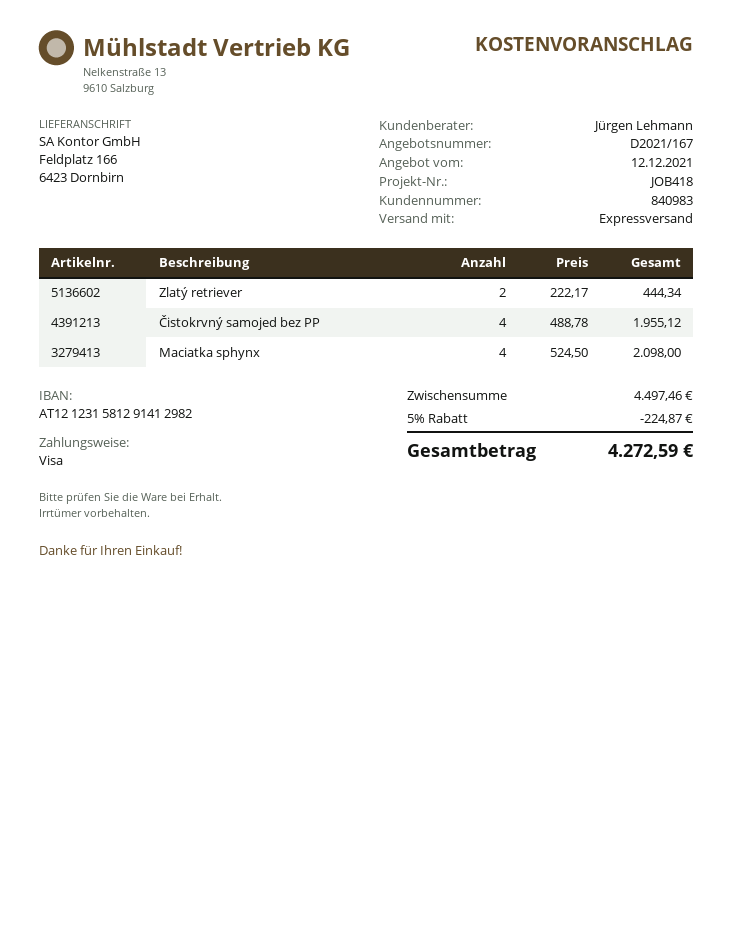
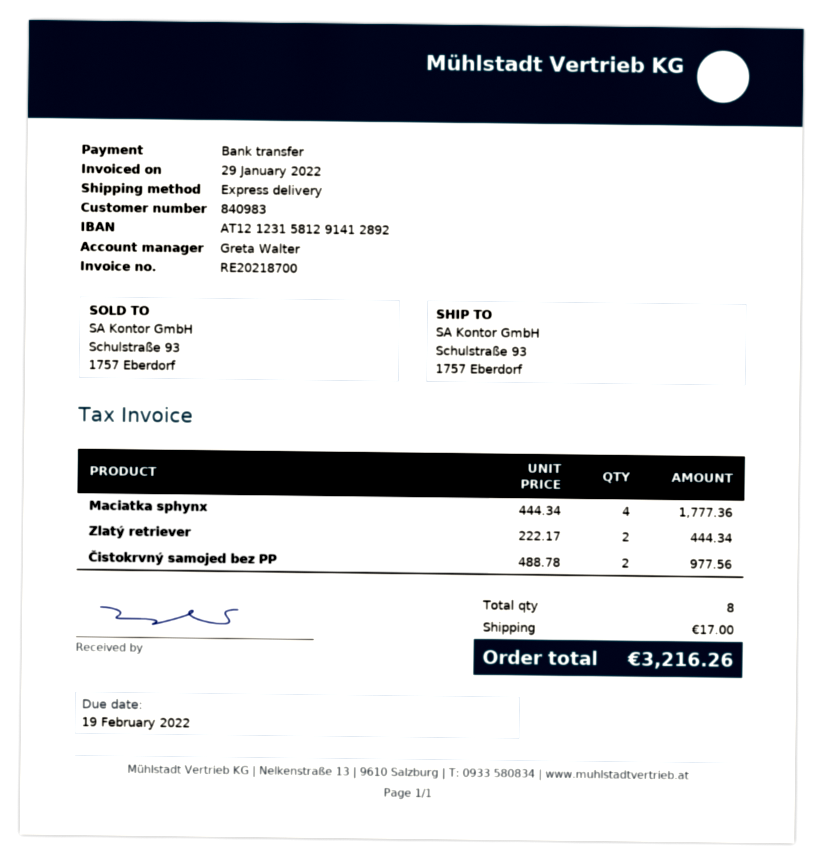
sales rep: Jürgen Lehmann -> Greta Walter
payment method: Visa -> bank transfer
bank account: AT121231581291412982 -> AT121231581291412892
ship to: Feldplatz 166, 6423 Dornbirn -> Schulstraße 93, 1757 Eberdorf
Čistokrvný samojed bez PP: 4 x 488.78 = 1955.12 -> 2 x 488.78 = 977.56
Maciatka sphynx: 4 x 524.50 = 2098.00 -> 4 x 444.34 = 1777.36
discount: 5% = 224.87 -> none
shipping: none -> 17.00
total: 4272.59 -> 3216.26

